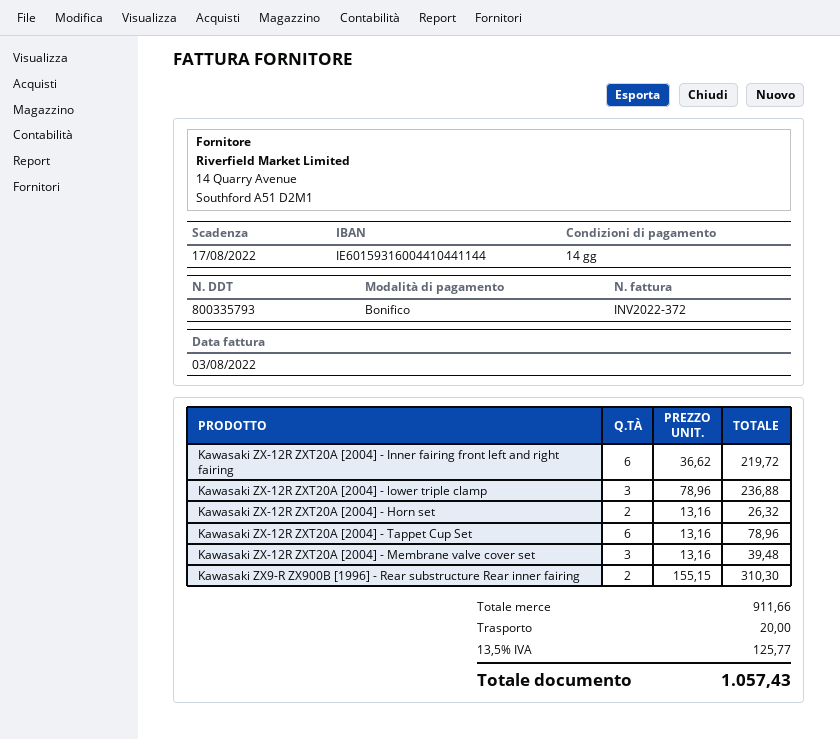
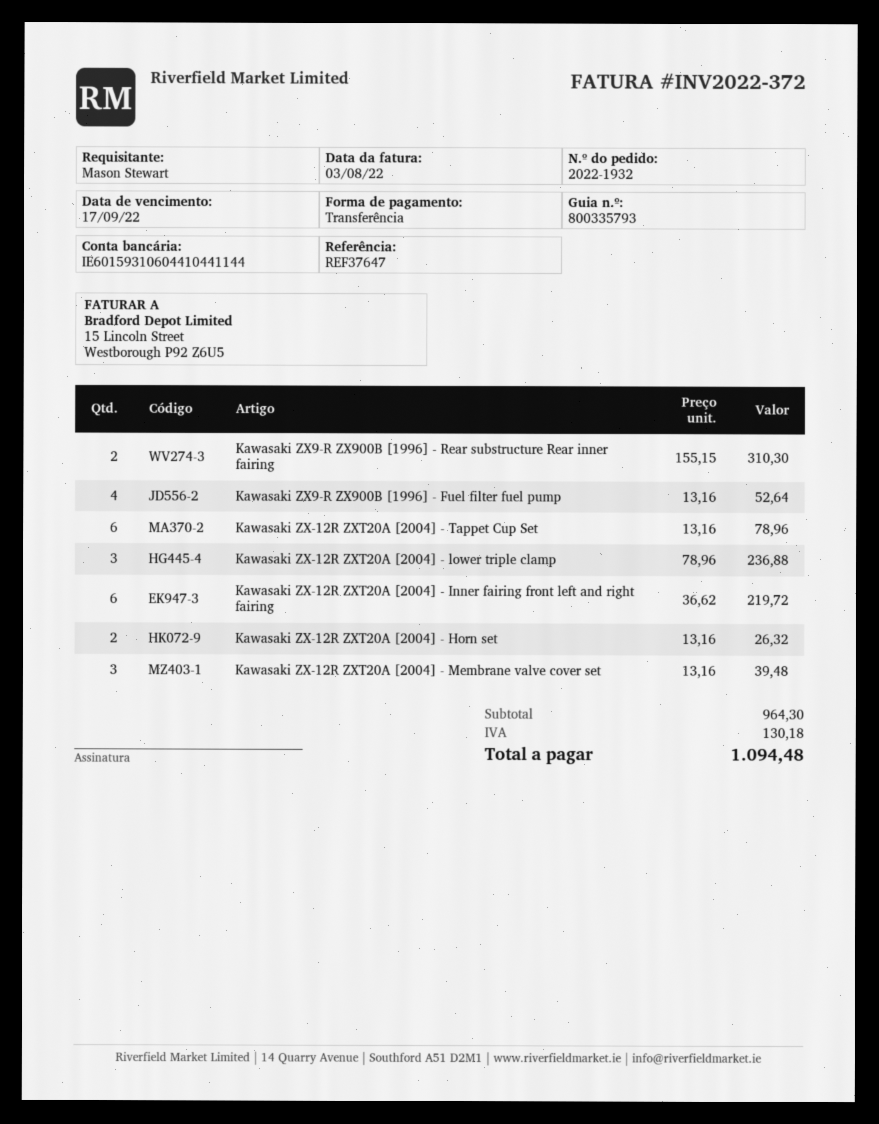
due date: 2022-08-17 -> 2022-09-17
bank account: IE60159316004410441144 -> IE60159310604410441144
Kawasaki ZX9-R ZX900B [1996] - Fuel filter fuel pump: none -> 4 x 13.16 = 52.64
subtotal: 911.66 -> 964.30
shipping: 20.00 -> none
tax: 125.77 -> 130.18
total: 1057.43 -> 1094.48

